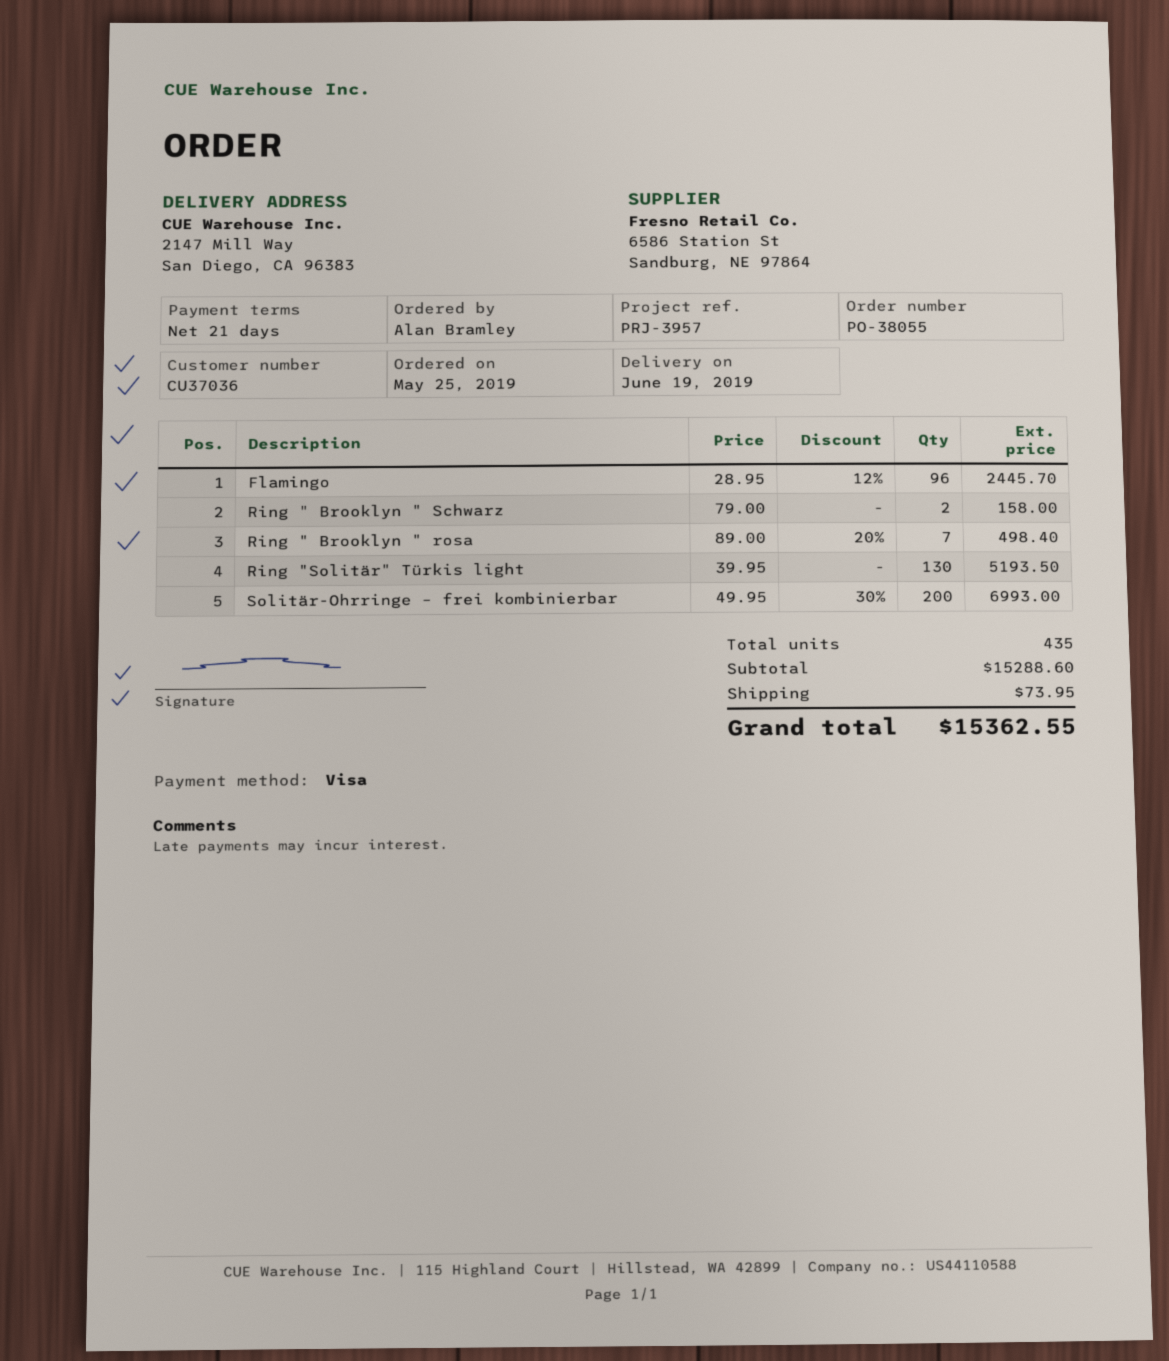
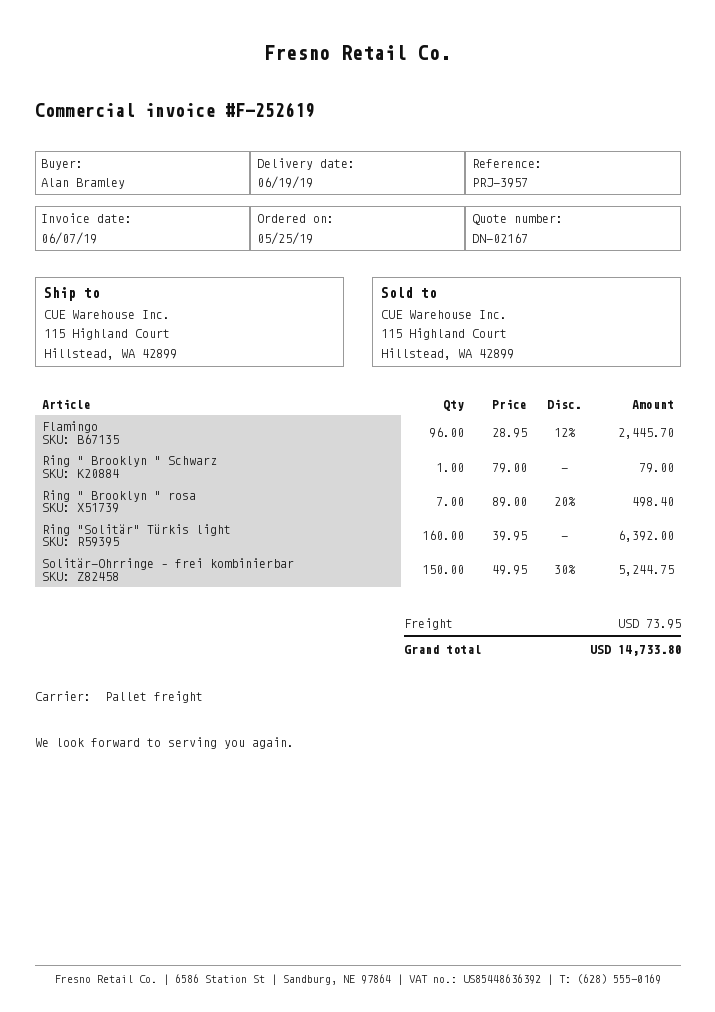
ship to: 2147 Mill Way, San Diego, CA 96383 -> 115 Highland Court, Hillstead, WA 42899
Ring " Brooklyn " Schwarz: 2 x 79.00 = 158.00 -> 1 x 79.00 = 79.00
Ring "Solitär" Türkis light: 130 x 39.95 = 5193.50 -> 160 x 39.95 = 6392.00
Solitär-Ohrringe – frei kombinierbar: 200 x 49.95 - 30% = 6993.00 -> 150 x 49.95 - 30% = 5244.75
total: 15362.55 -> 14733.80

